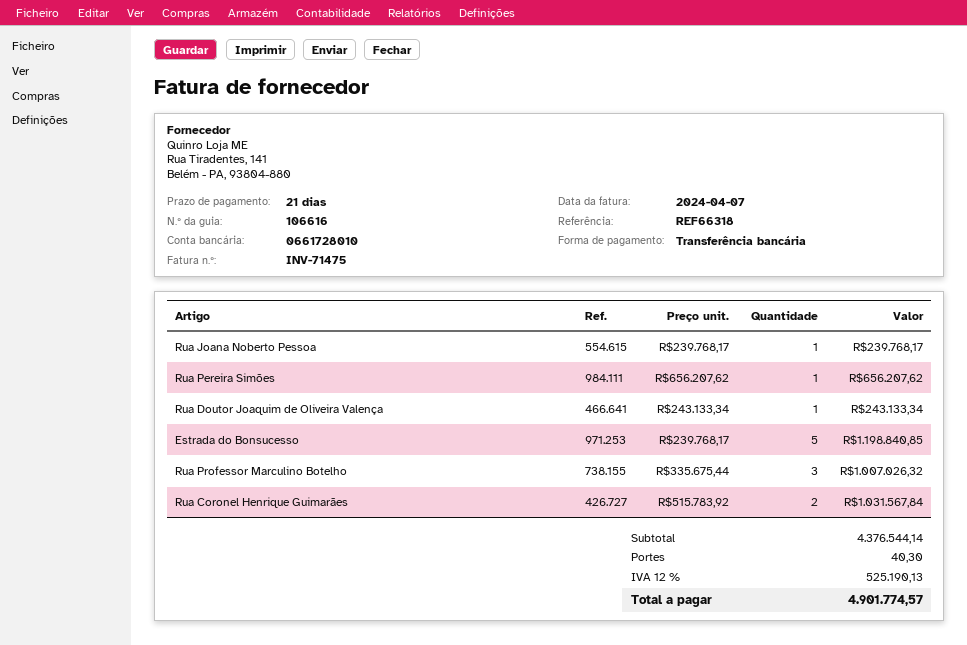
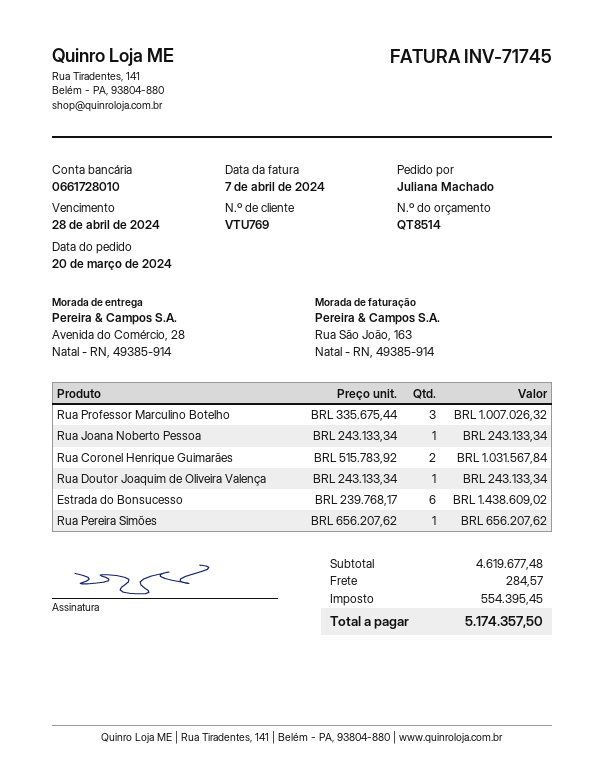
invoice number: INV-71475 -> INV-71745
Rua Joana Noberto Pessoa: 1 x 239768.17 = 239768.17 -> 1 x 243133.34 = 243133.34
Estrada do Bonsucesso: 5 x 239768.17 = 1198840.85 -> 6 x 239768.17 = 1438609.02
subtotal: 4376544.14 -> 4619677.48
shipping: 40.30 -> 284.57
tax: 525190.13 -> 554395.45
total: 4901774.57 -> 5174357.50

